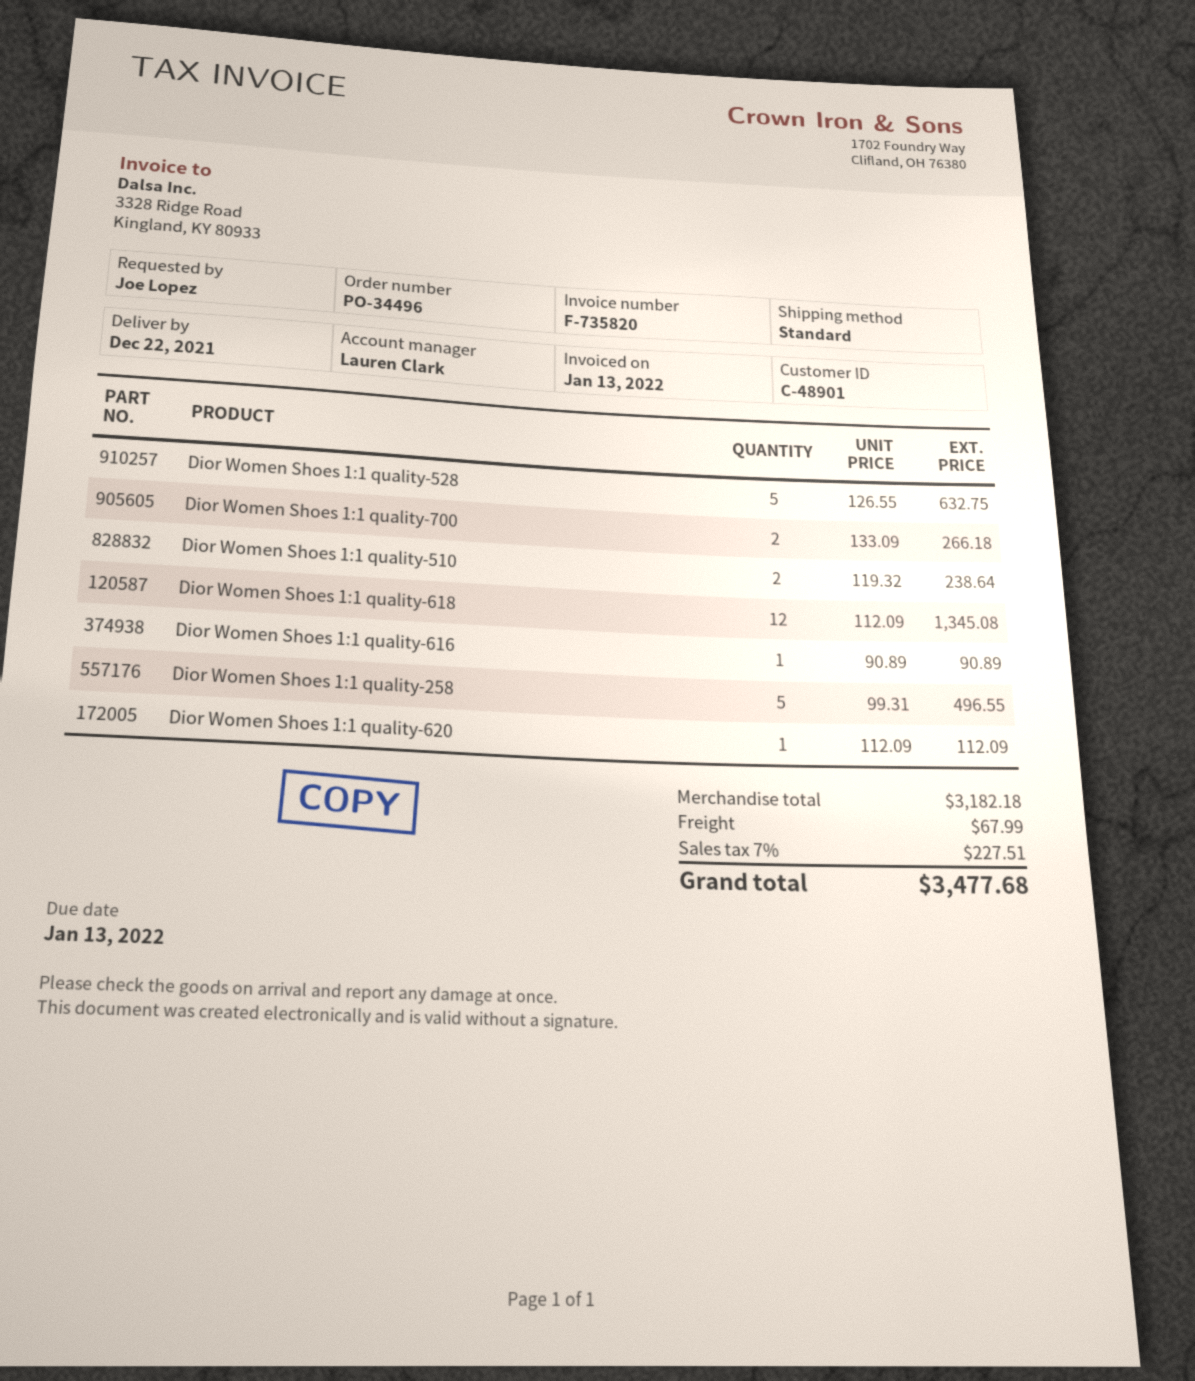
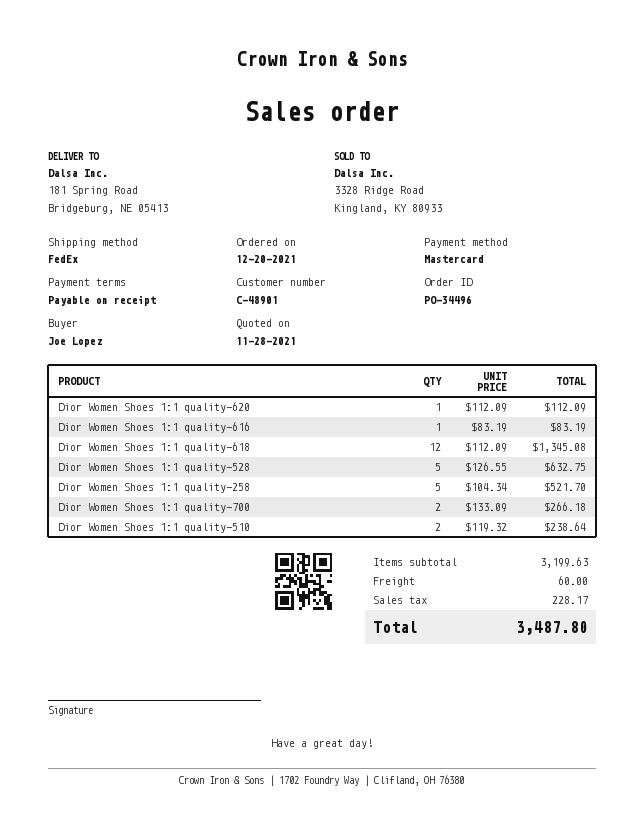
shipping method: standard -> FedEx
Dior Women Shoes 1:1 quality-616: 1 x 90.89 = 90.89 -> 1 x 83.19 = 83.19
Dior Women Shoes 1:1 quality-258: 5 x 99.31 = 496.55 -> 5 x 104.34 = 521.70
subtotal: 3182.18 -> 3199.63
shipping: 67.99 -> 60.00
tax: 227.51 -> 228.17
total: 3477.68 -> 3487.80

